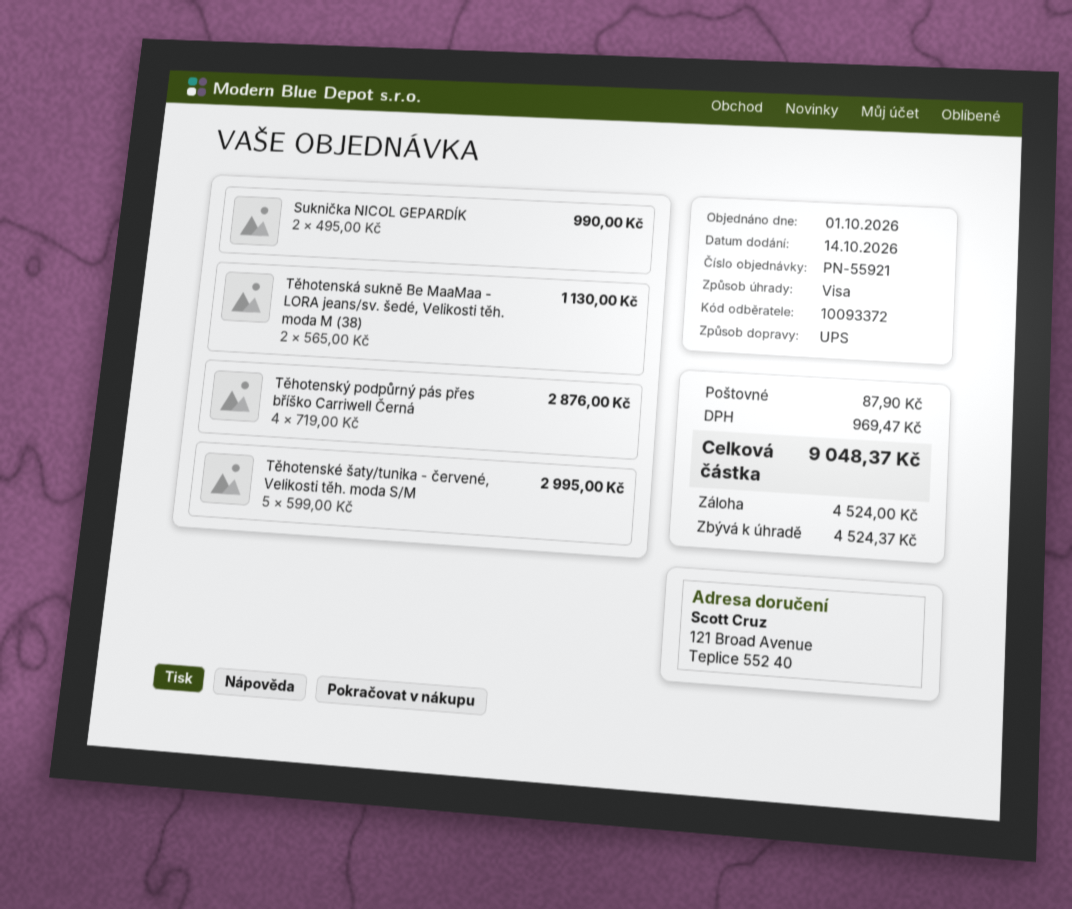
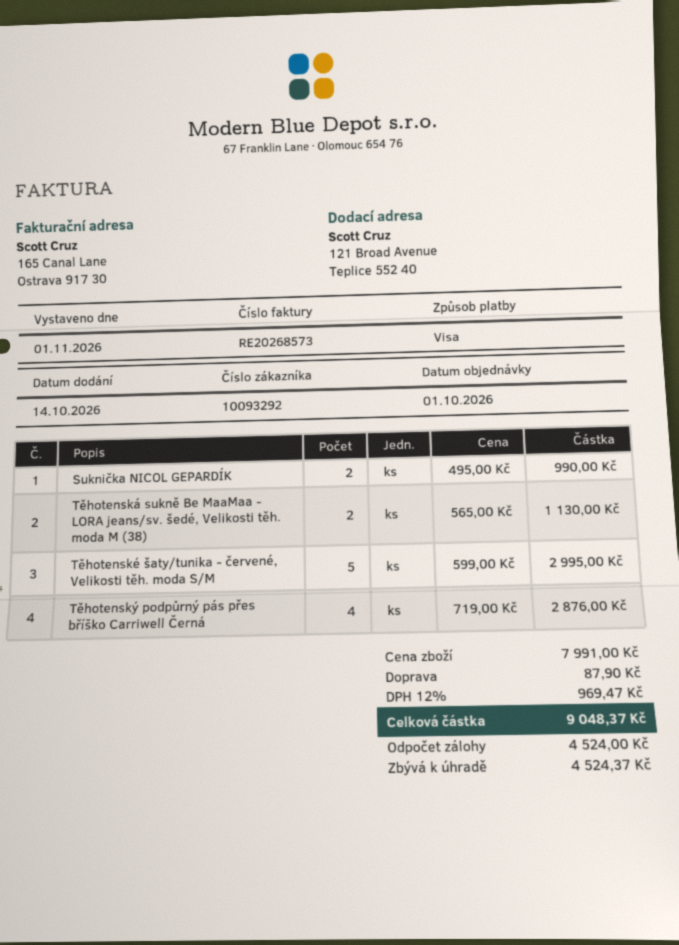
customer number: 10093372 -> 10093292

